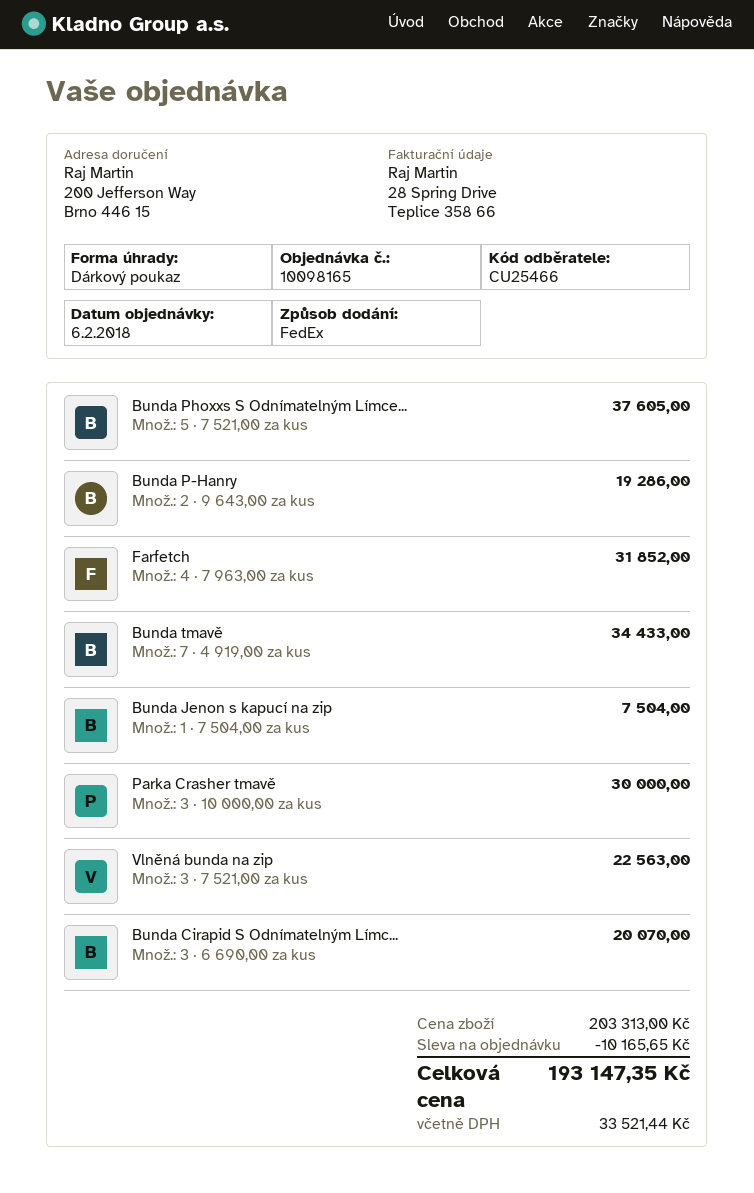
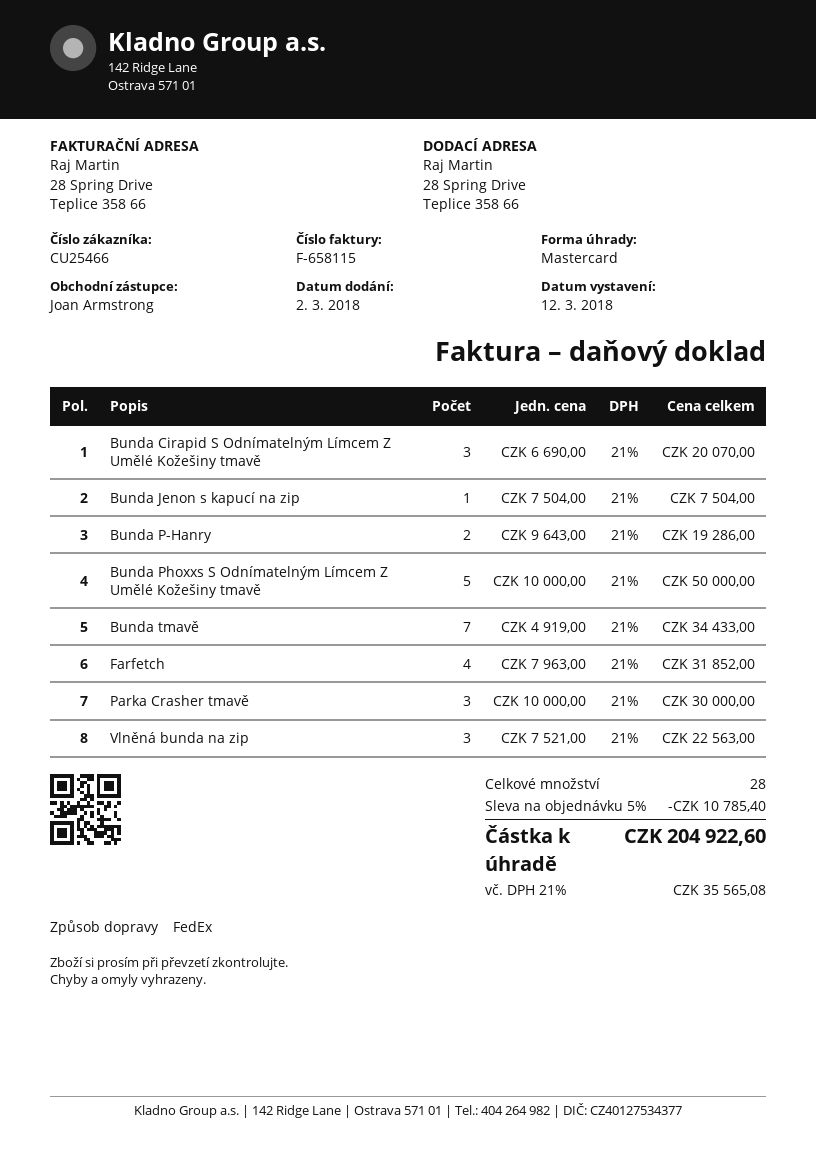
payment method: gift card -> Mastercard
ship to: 200 Jefferson Way, Brno 446 15 -> 28 Spring Drive, Teplice 358 66
Bunda Phoxxs S Odnímatelným Límce...: 5 x 7521.00 = 37605.00 -> 5 x 10000.00 = 50000.00
discount: 10165.65 -> 10785.40
tax: 33521.44 -> 35565.08
total: 193147.35 -> 204922.60

